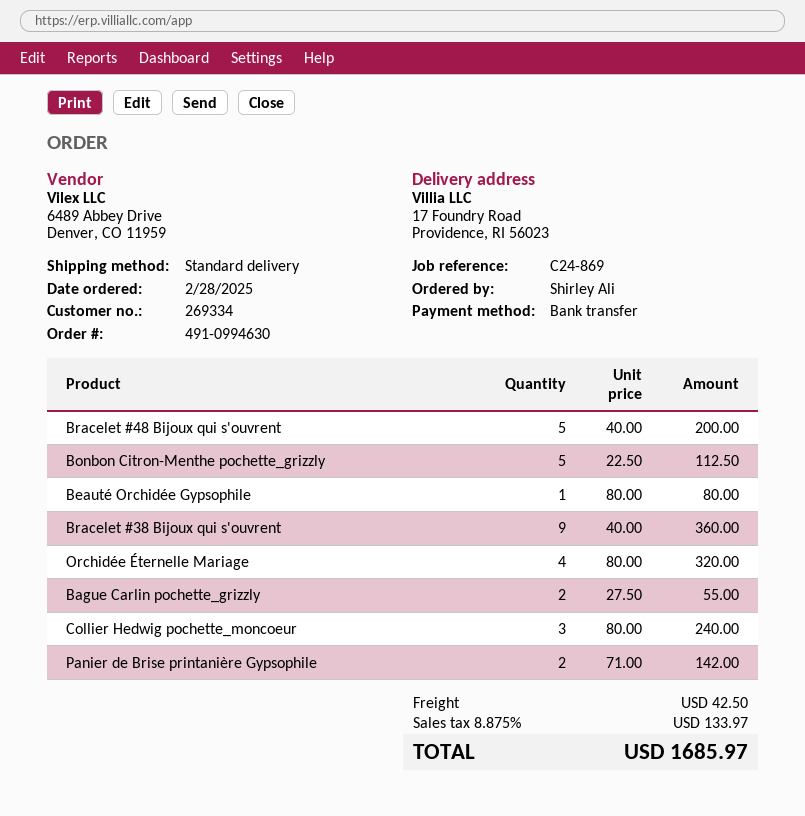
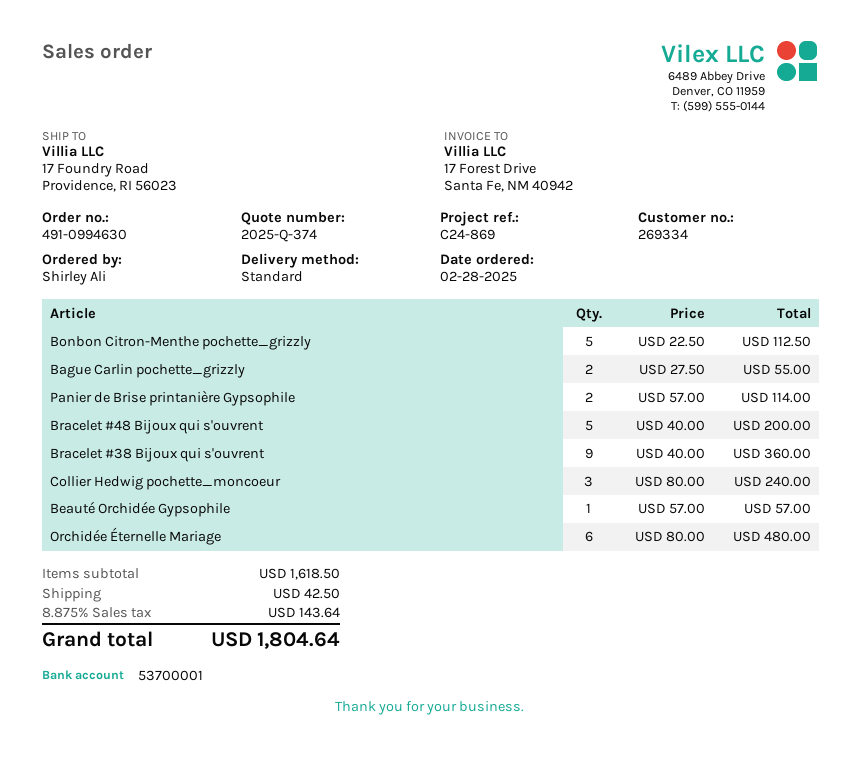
Beauté Orchidée Gypsophile: 1 x 80.00 = 80.00 -> 1 x 57.00 = 57.00
Orchidée Éternelle Mariage: 4 x 80.00 = 320.00 -> 6 x 80.00 = 480.00
Panier de Brise printanière Gypsophile: 2 x 71.00 = 142.00 -> 2 x 57.00 = 114.00
tax: 8.875% = 133.97 -> 8.875% = 143.64
total: 1685.97 -> 1804.64

